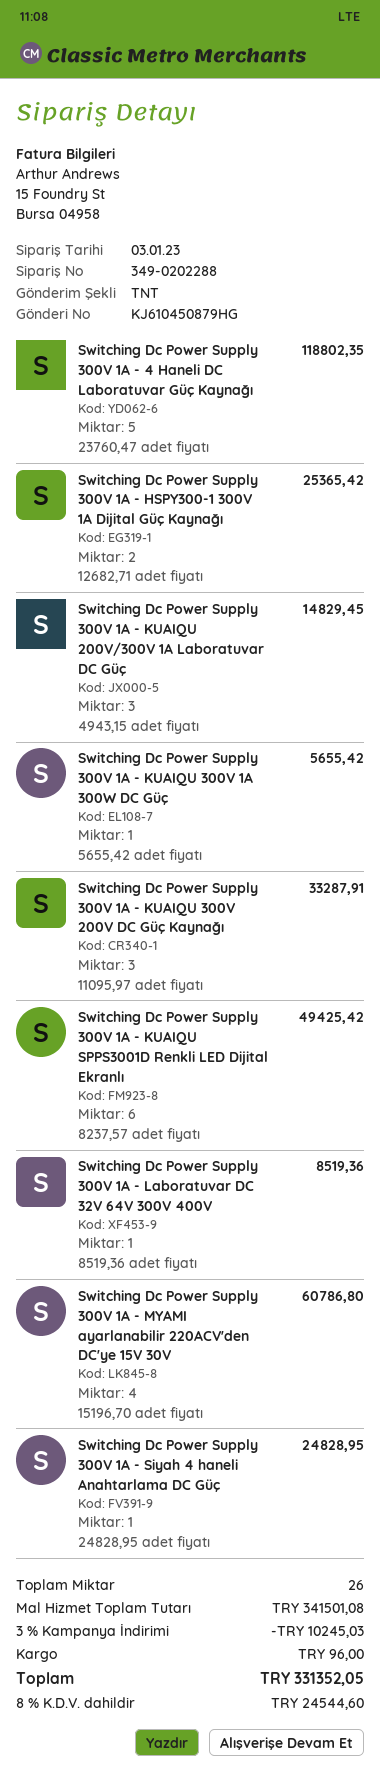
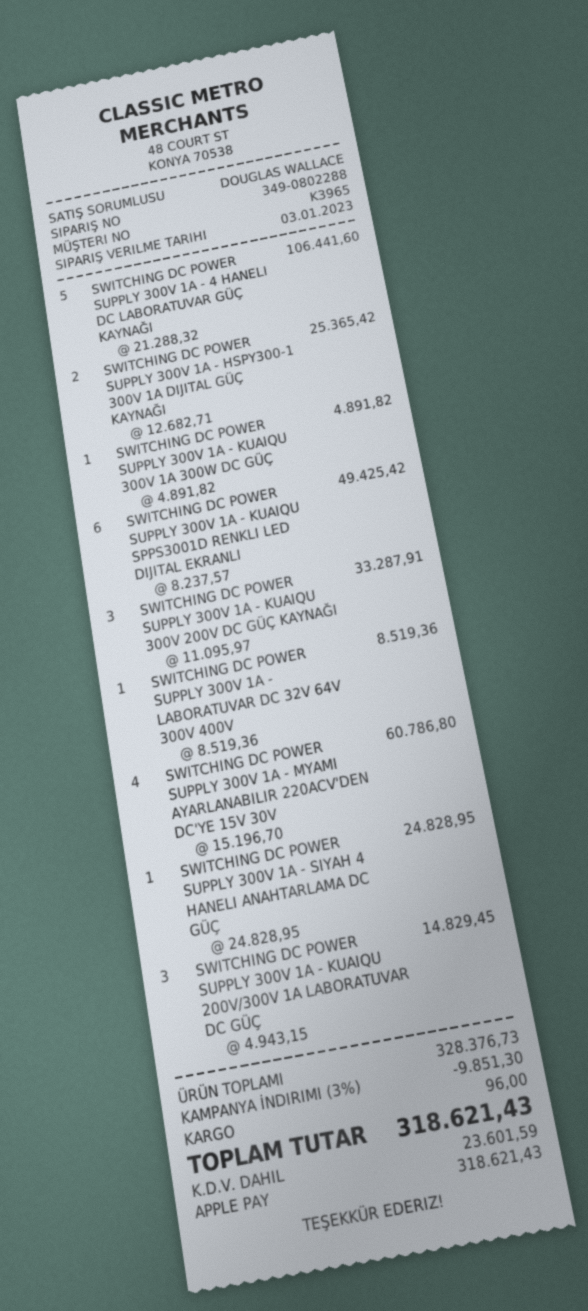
order number: 349-0202288 -> 349-0802288
Switching Dc Power Supply 300V 1A - 4 Haneli DC Laboratuvar Güç Kaynağı: 5 x 23760.47 = 118802.35 -> 5 x 21288.32 = 106441.60
Switching Dc Power Supply 300V 1A - KUAIQU 300V 1A 300W DC Güç: 1 x 5655.42 = 5655.42 -> 1 x 4891.82 = 4891.82
subtotal: 341501.08 -> 328376.73
discount: 3% = 10245.03 -> 3% = 9851.30
tax: 24544.60 -> 23601.59
total: 331352.05 -> 318621.43

